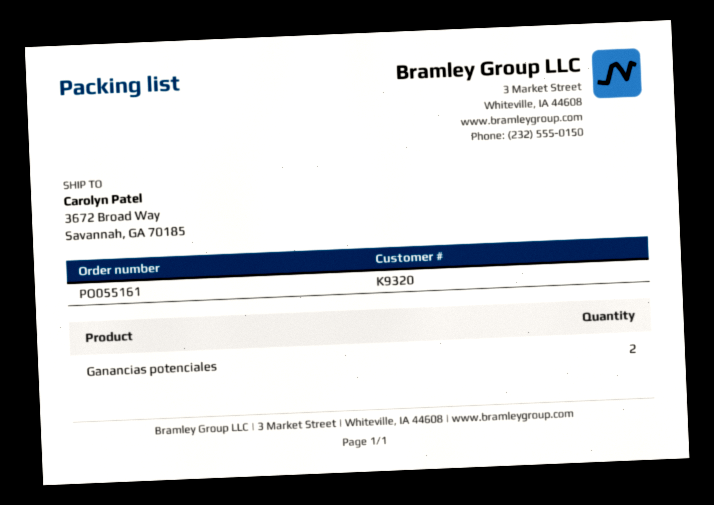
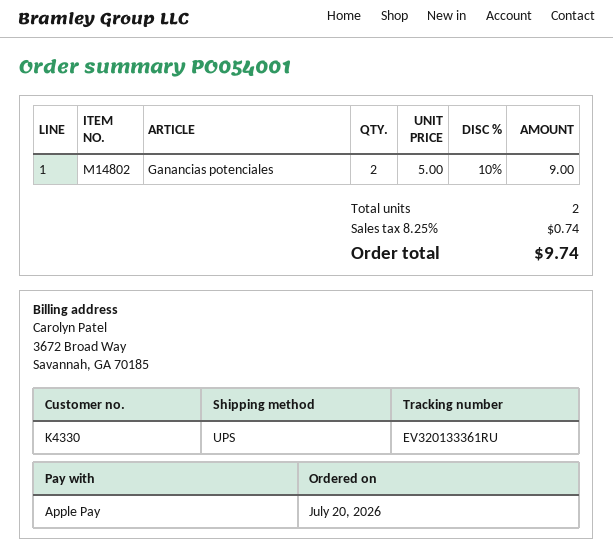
order number: PO055161 -> PO054001
customer number: K9320 -> K4330

